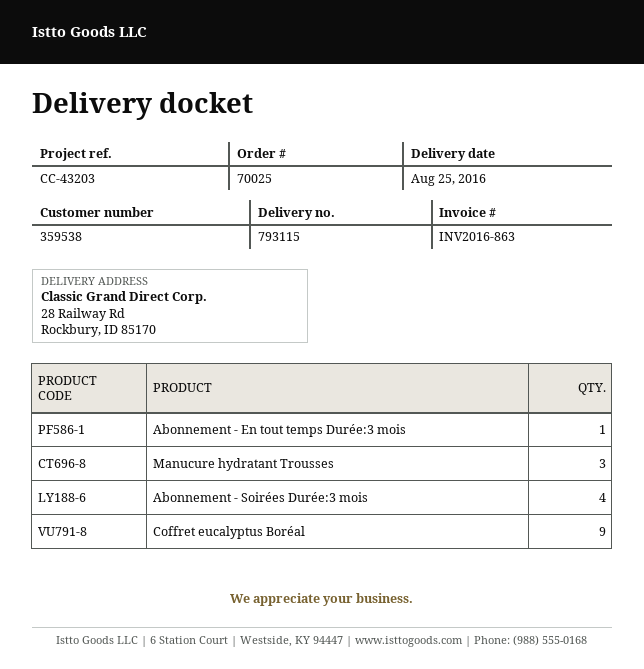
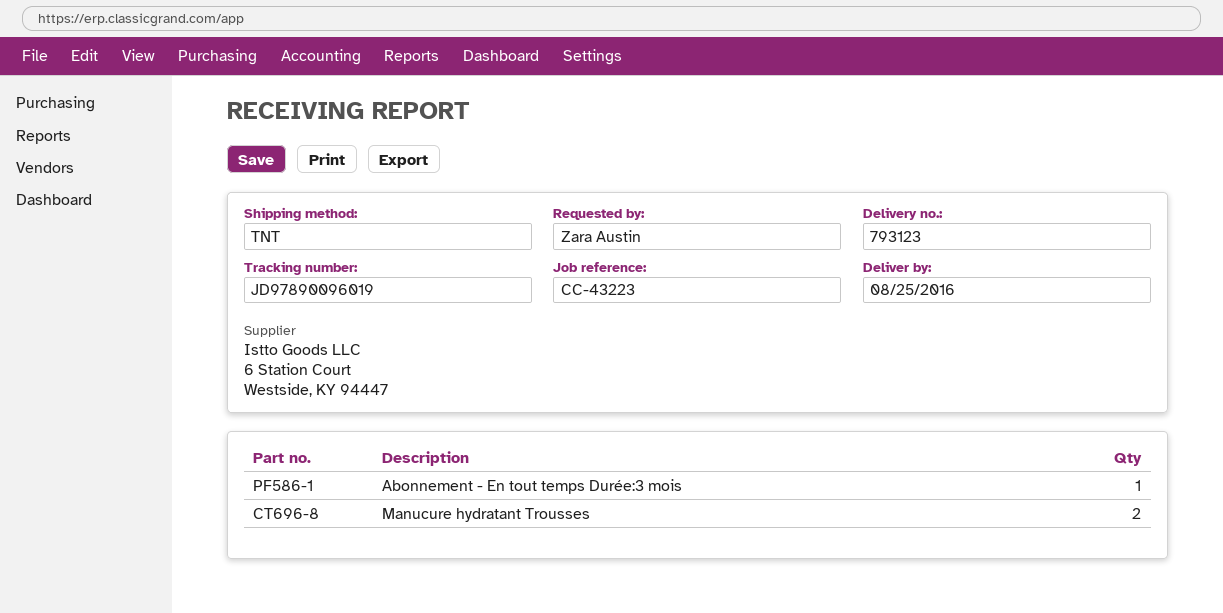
delivery note number: 793115 -> 793123
reference: CC-43203 -> CC-43223
Manucure hydratant Trousses: 3 -> 2
Abonnement - Soirées Durée:3 mois: 4 -> none
Coffret eucalyptus Boréal: 9 -> none

